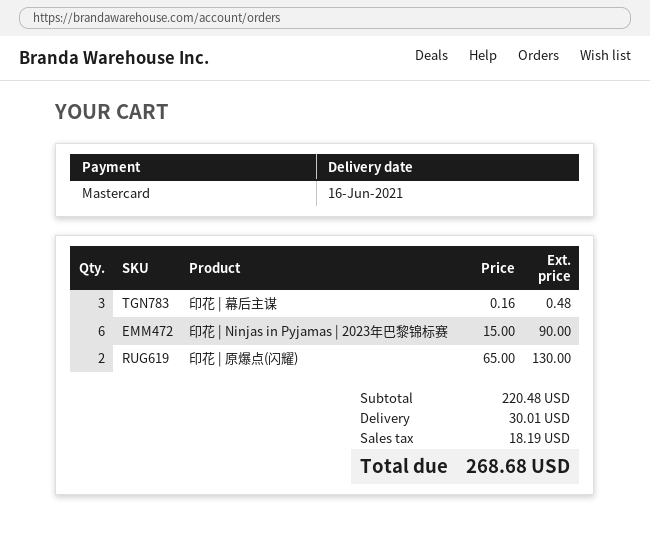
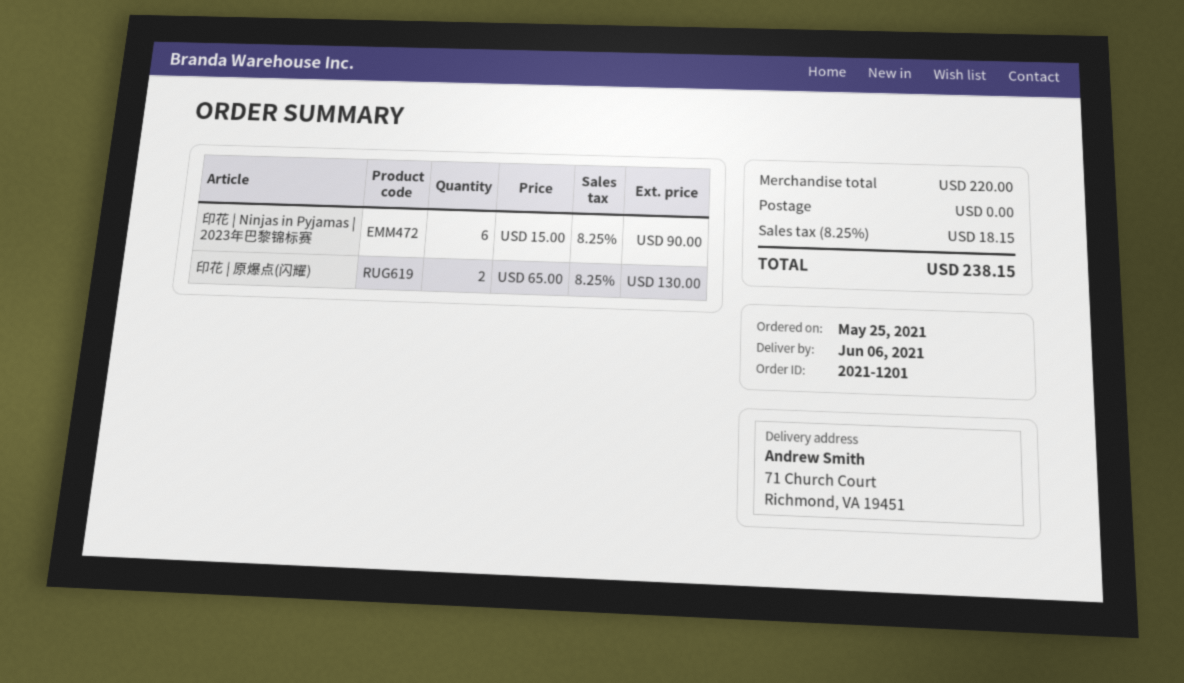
delivery date: 2021-06-16 -> 2021-06-06
印花 | 幕后主谋: 3 x 0.16 = 0.48 -> none
subtotal: 220.48 -> 220.00
shipping: 30.01 -> 0.00
tax: 18.19 -> 18.15
total: 268.68 -> 238.15

